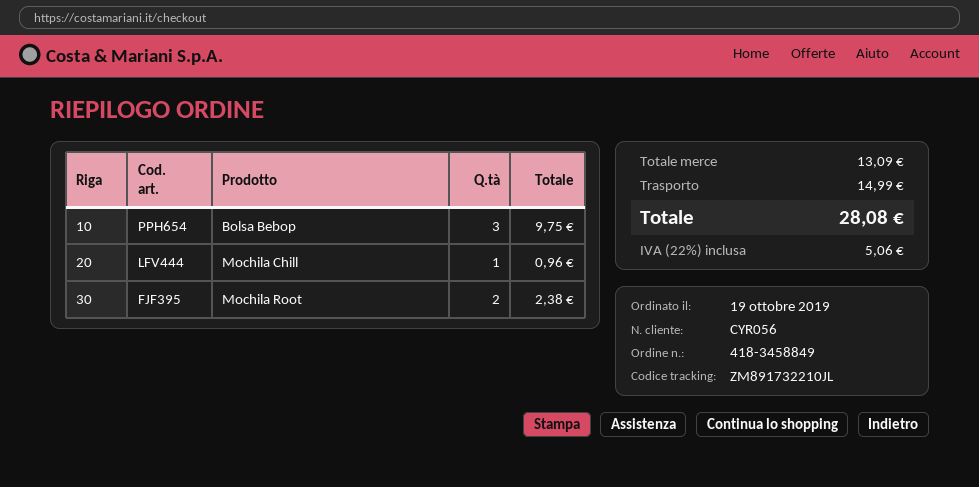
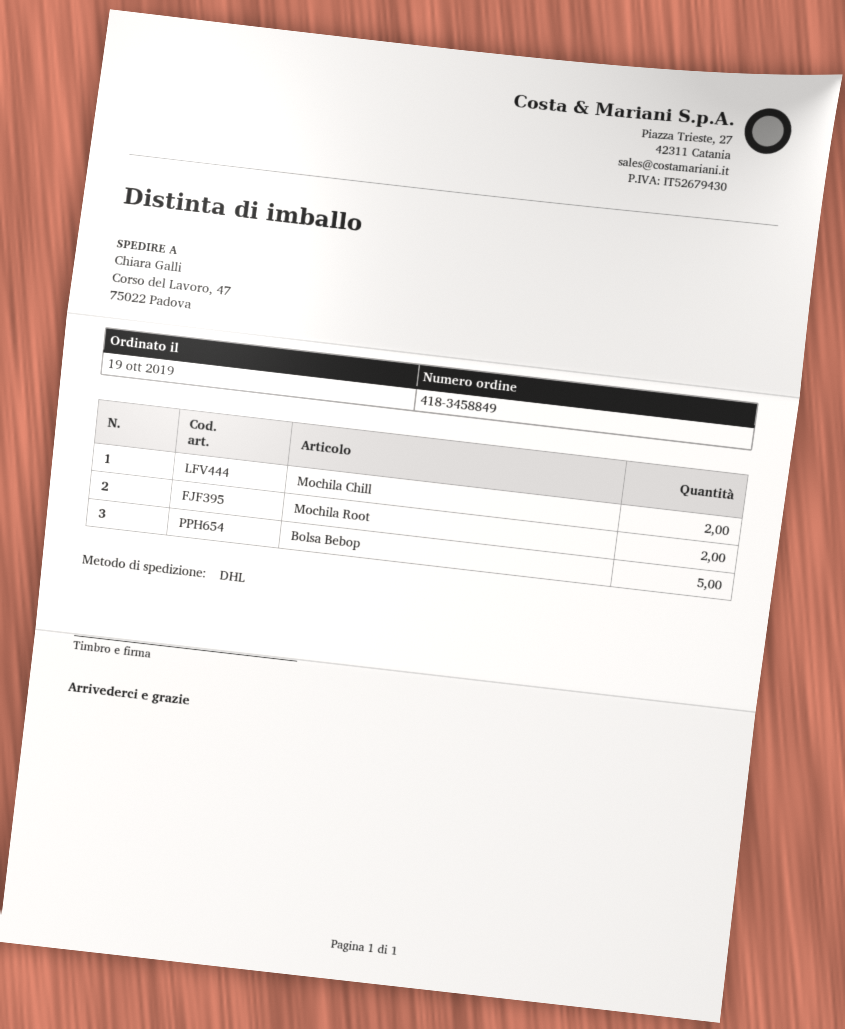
Bolsa Bebop: 3 -> 5
Mochila Chill: 1 -> 2

